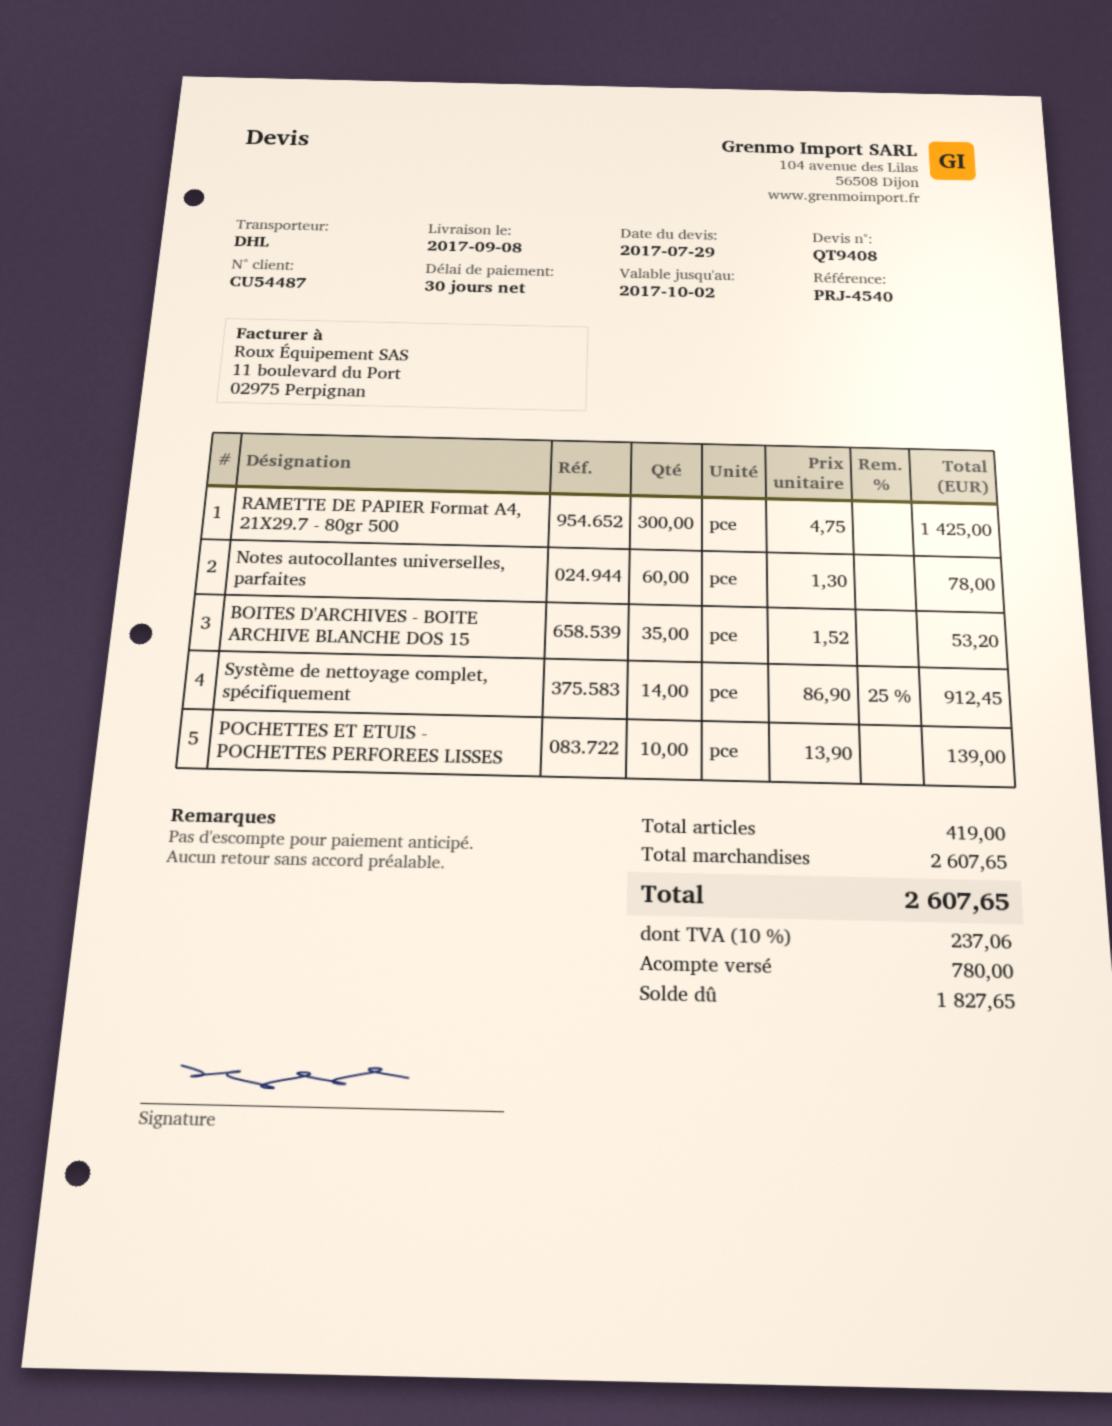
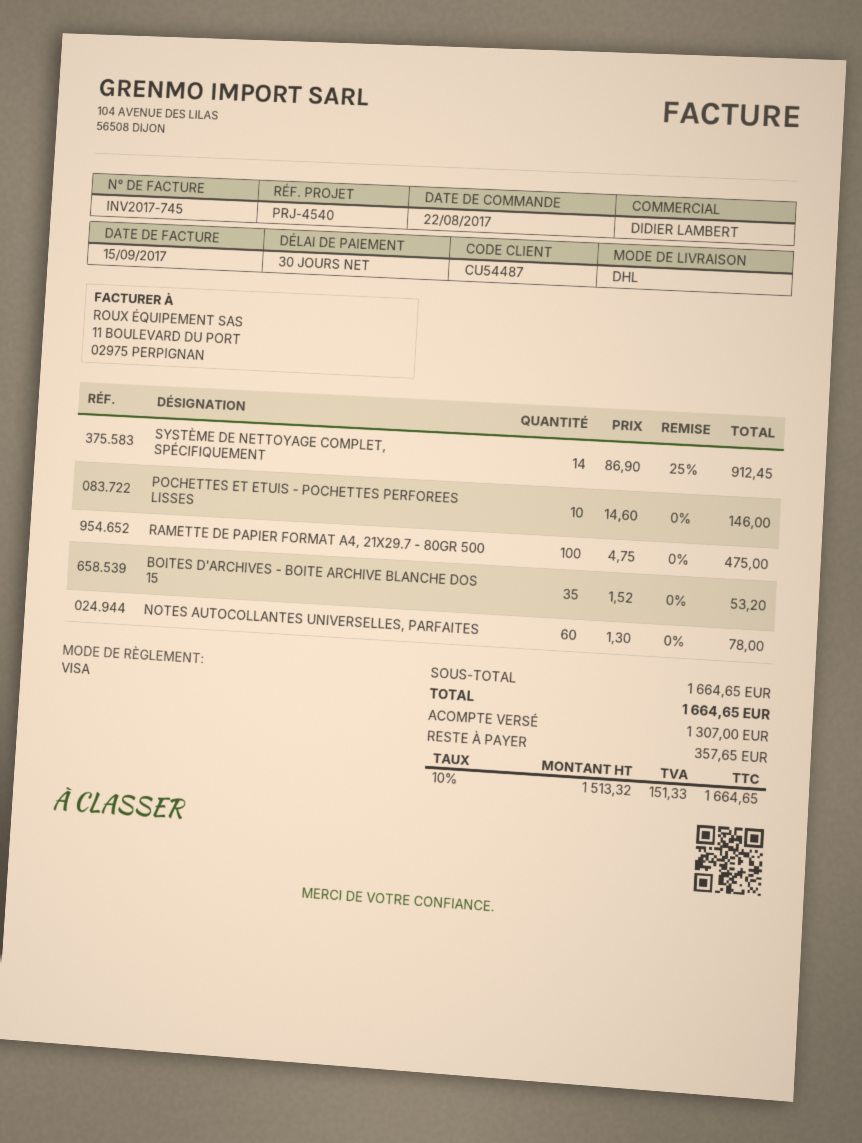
RAMETTE DE PAPIER Format A4, 21X29.7 - 80gr 500: 300 x 4.75 = 1425.00 -> 100 x 4.75 = 475.00
POCHETTES ET ETUIS - POCHETTES PERFOREES LISSES: 10 x 13.90 = 139.00 -> 10 x 14.60 = 146.00
subtotal: 2607.65 -> 1664.65
tax: 10% = 237.06 -> 10% = 151.33
total: 2607.65 -> 1664.65
deposit: 780.00 -> 1307.00
balance: 1827.65 -> 357.65

